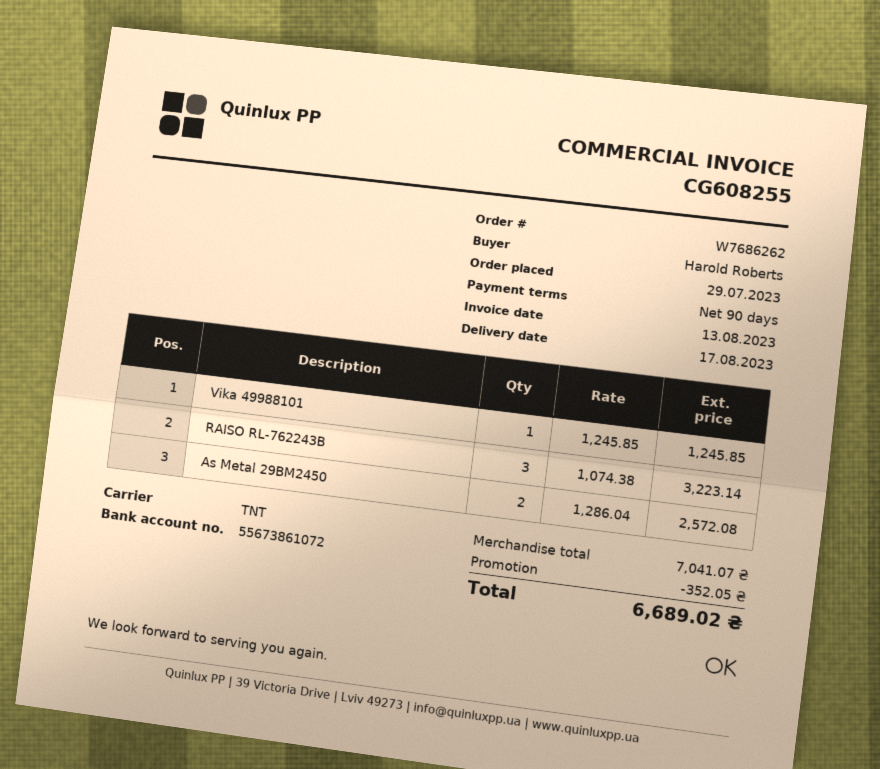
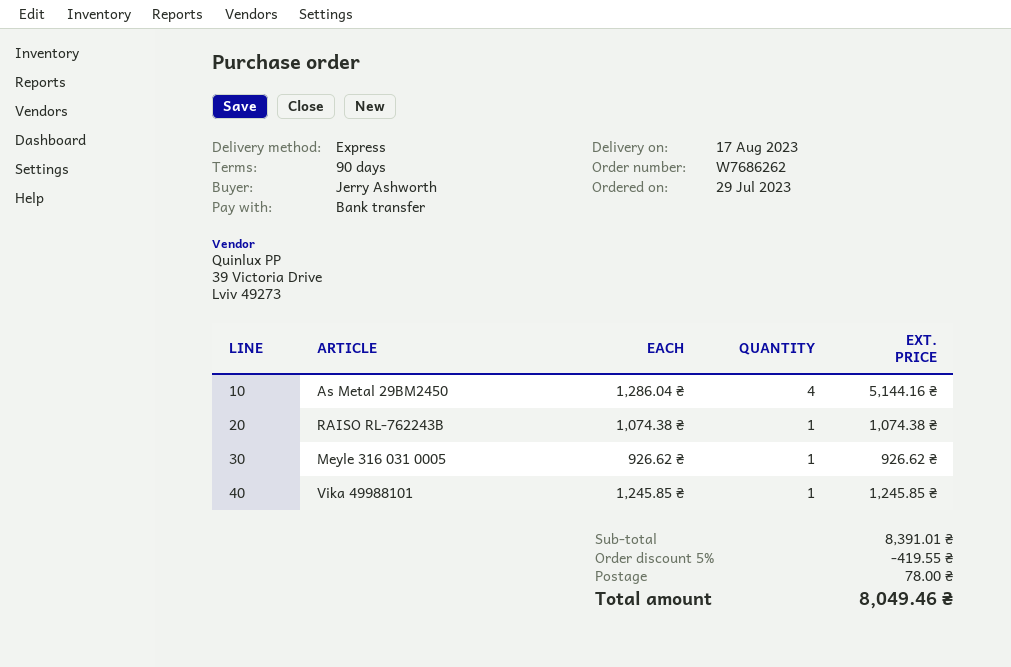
ordered by: Harold Roberts -> Jerry Ashworth
shipping method: TNT -> express
RAISO RL-762243B: 3 x 1074.38 = 3223.14 -> 1 x 1074.38 = 1074.38
As Metal 29BM2450: 2 x 1286.04 = 2572.08 -> 4 x 1286.04 = 5144.16
Meyle 316 031 0005: none -> 1 x 926.62 = 926.62
subtotal: 7041.07 -> 8391.01
discount: 352.05 -> 419.55
shipping: none -> 78.00
total: 6689.02 -> 8049.46

